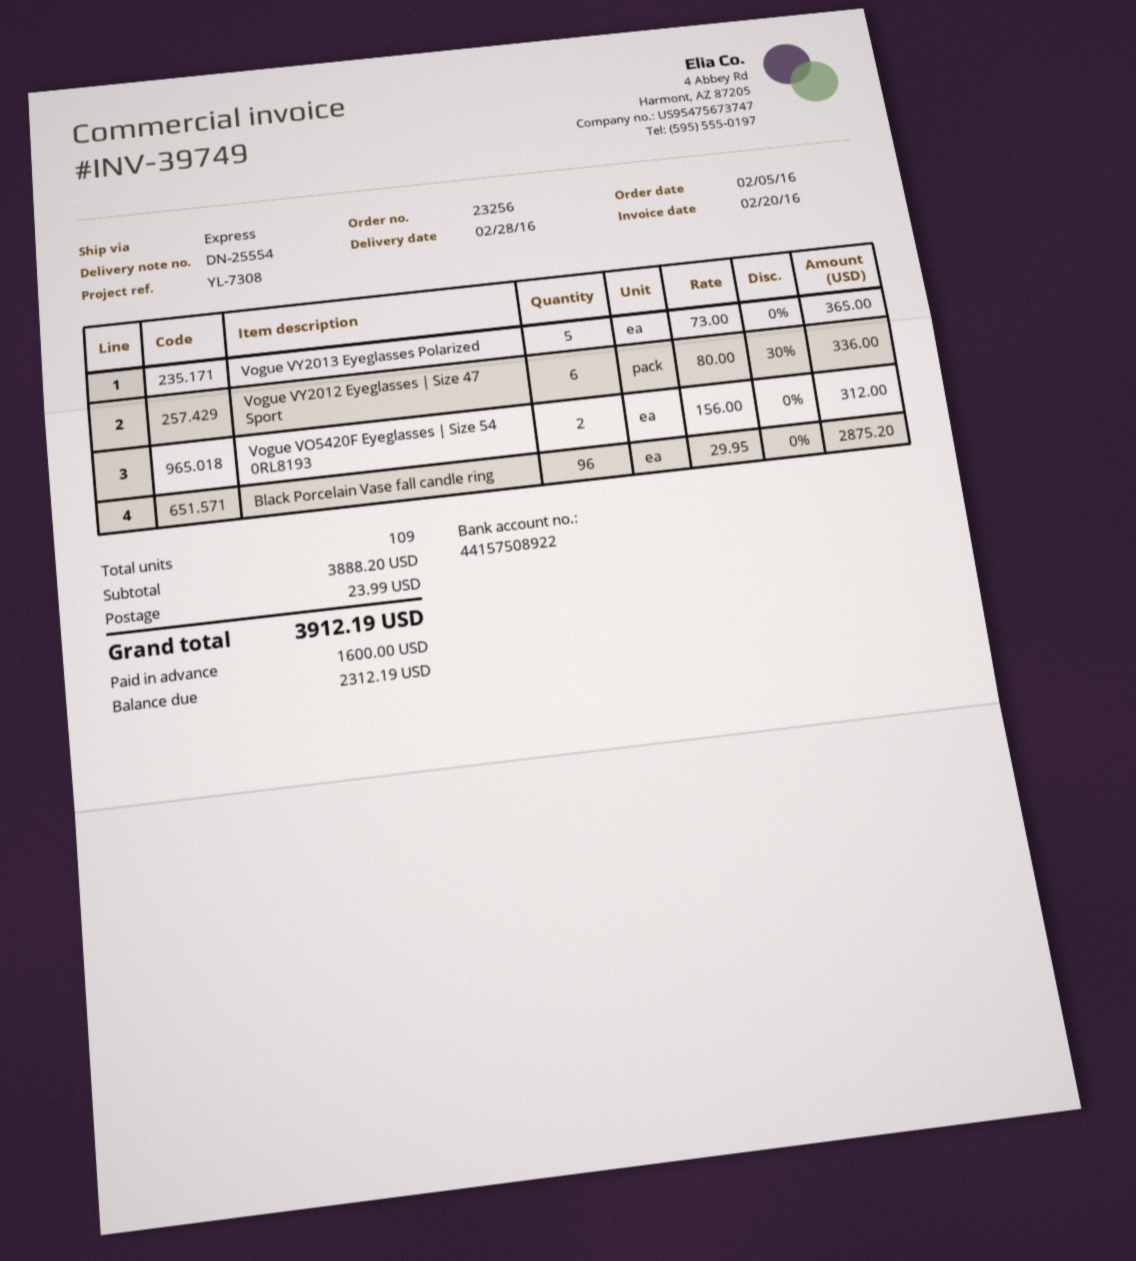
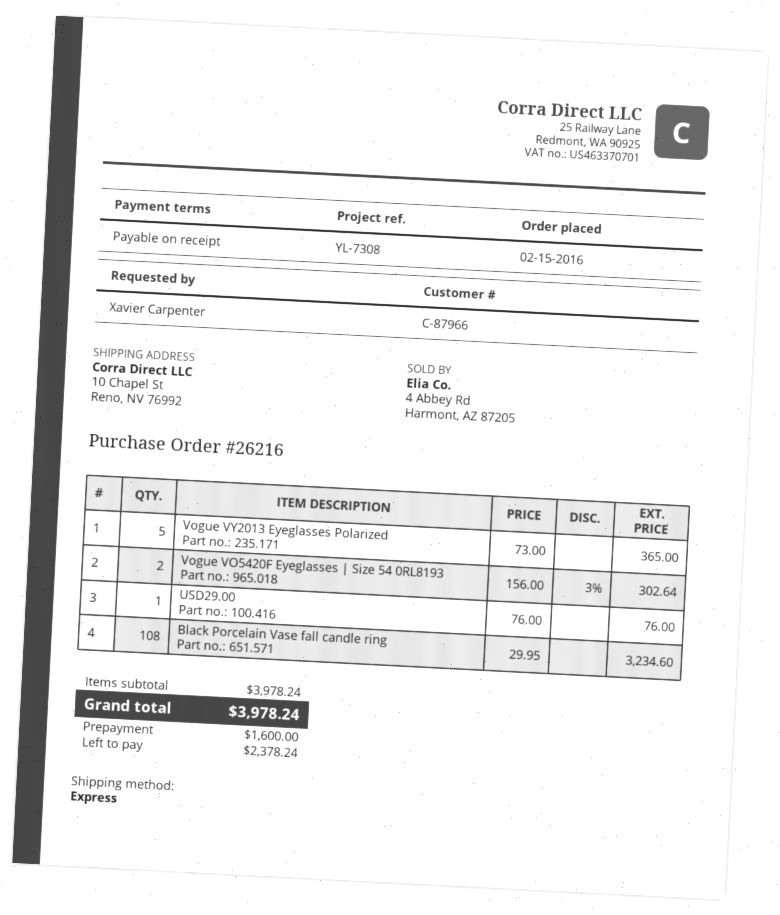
order number: 23256 -> 26216
order date: 2016-02-05 -> 2016-02-15
Vogue VY2012 Eyeglasses | Size 47 Sport: 6 x 80.00 - 30% = 336.00 -> none
Vogue VO5420F Eyeglasses | Size 54 0RL8193: 2 x 156.00 = 312.00 -> 2 x 156.00 - 3% = 302.64
Black Porcelain Vase fall candle ring: 96 x 29.95 = 2875.20 -> 108 x 29.95 = 3234.60
USD29.00: none -> 1 x 76.00 = 76.00
subtotal: 3888.20 -> 3978.24
shipping: 23.99 -> none
total: 3912.19 -> 3978.24
balance: 2312.19 -> 2378.24

